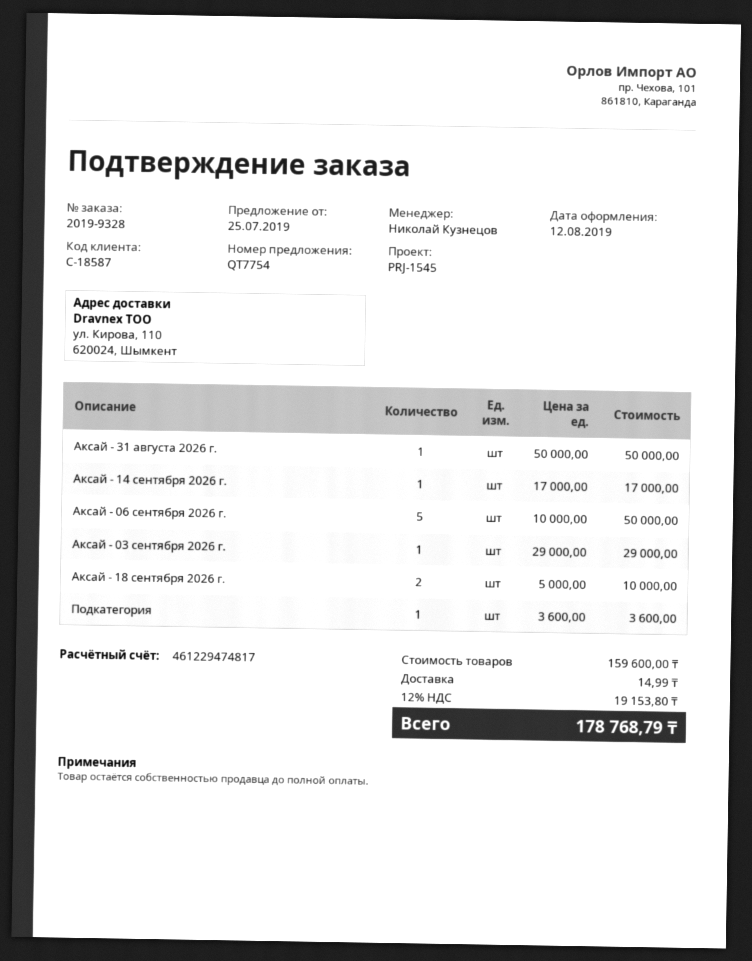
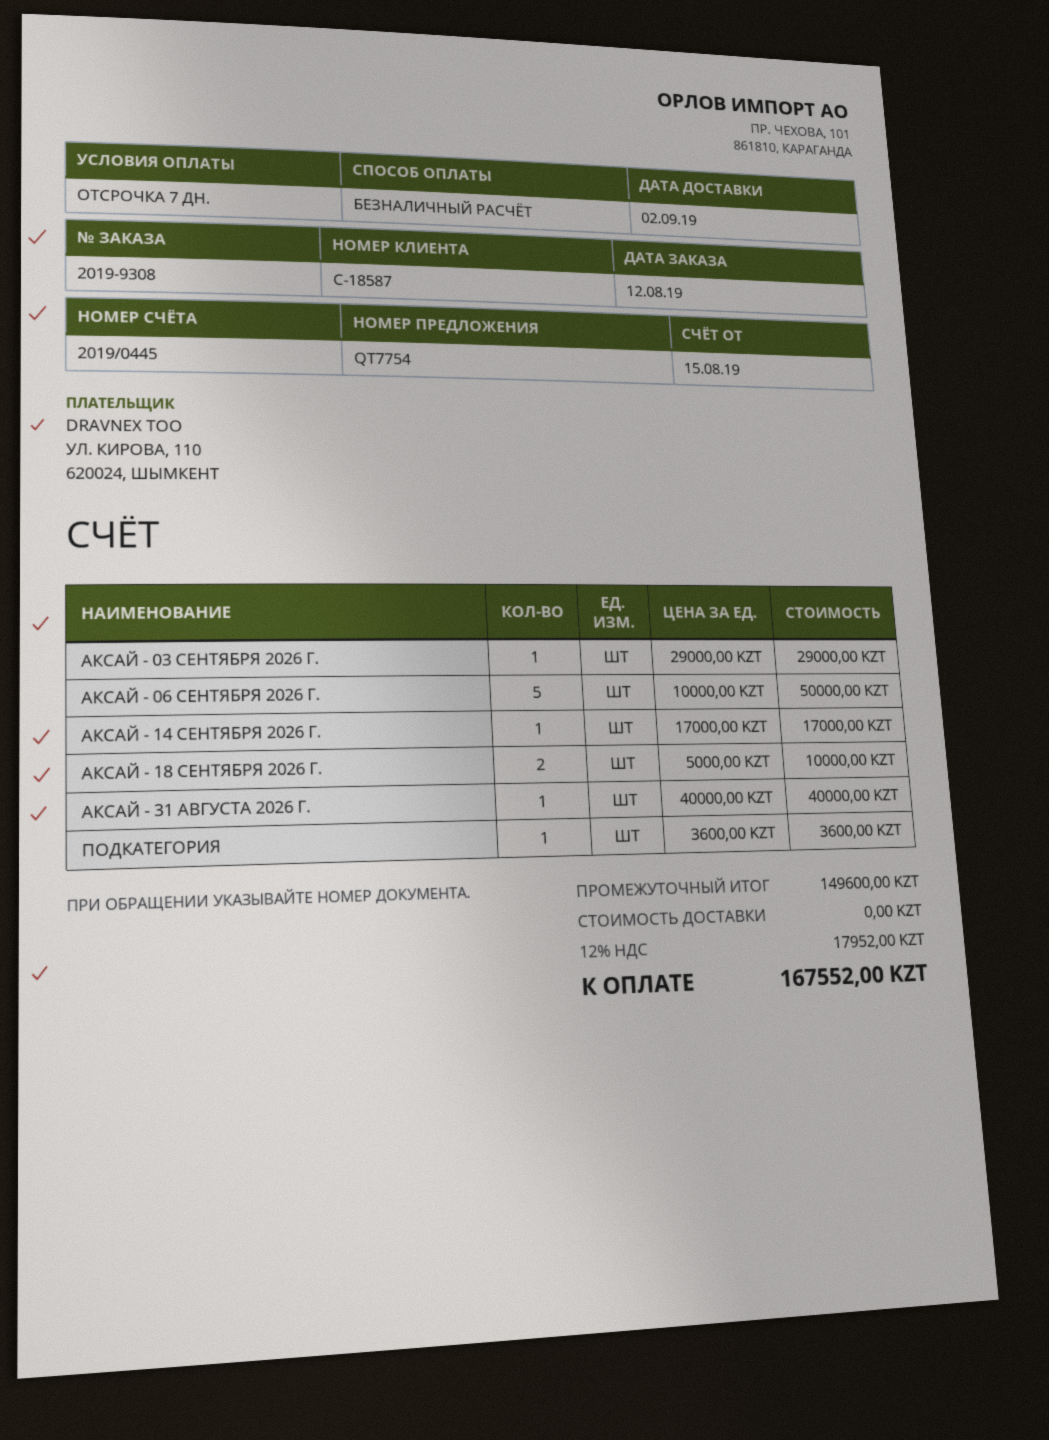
order number: 2019-9328 -> 2019-9308
Аксай - 31 августа 2026 г.: 1 x 50000.00 = 50000.00 -> 1 x 40000.00 = 40000.00
subtotal: 159600.00 -> 149600.00
shipping: 14.99 -> 0.00
tax: 12% = 19153.80 -> 12% = 17952.00
total: 178768.79 -> 167552.00

